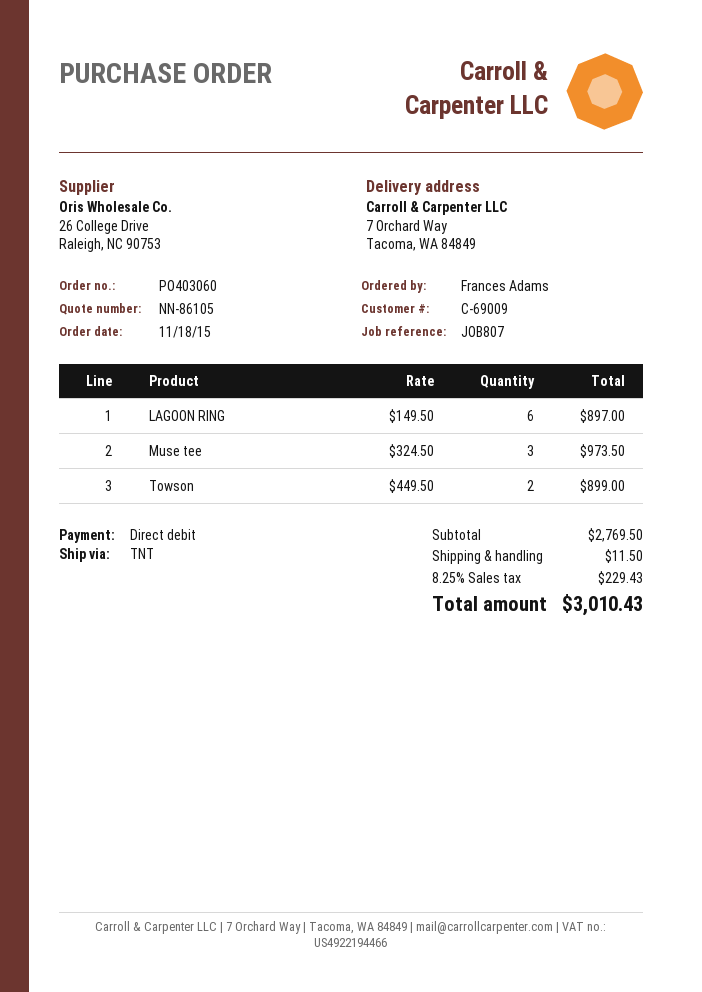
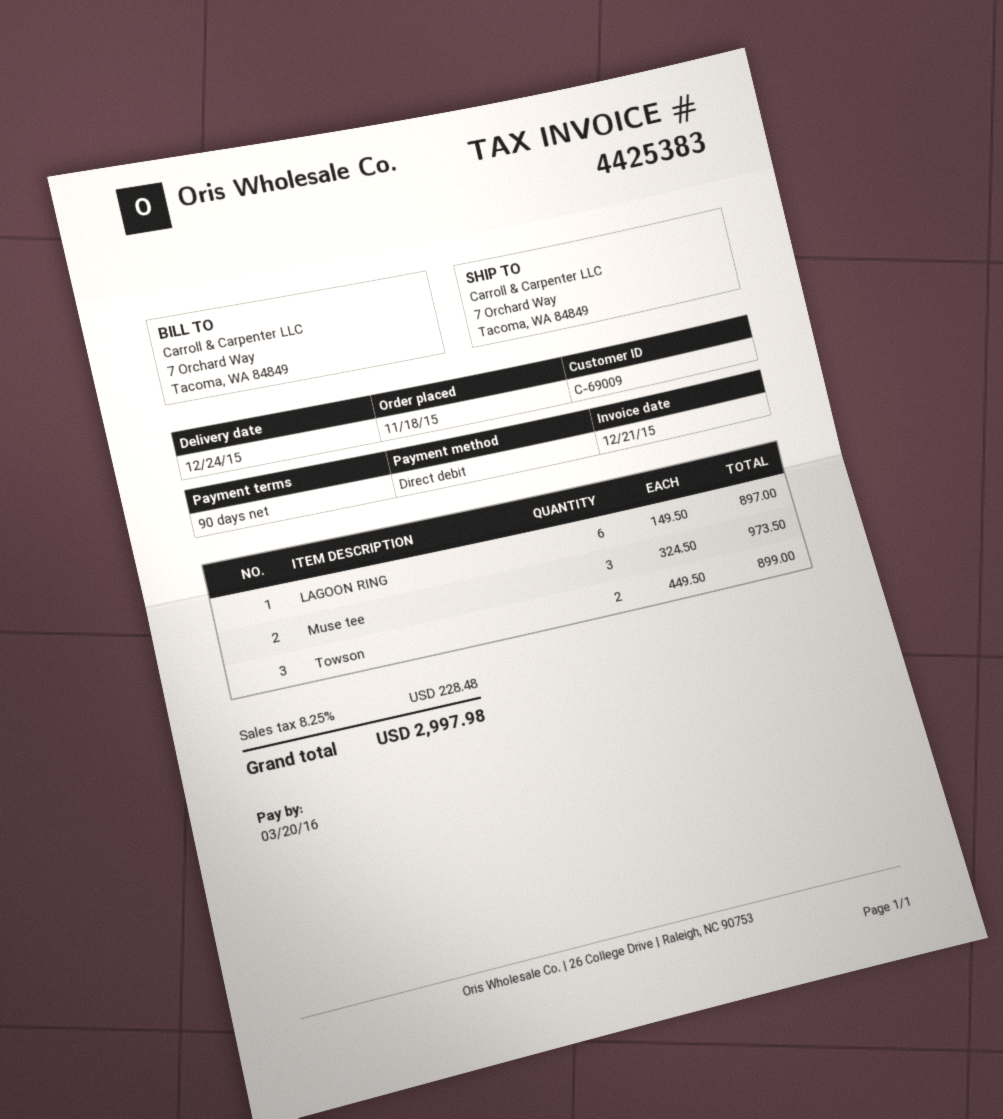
shipping: 11.50 -> none
tax: 8.25% = 229.43 -> 8.25% = 228.48
total: 3010.43 -> 2997.98

